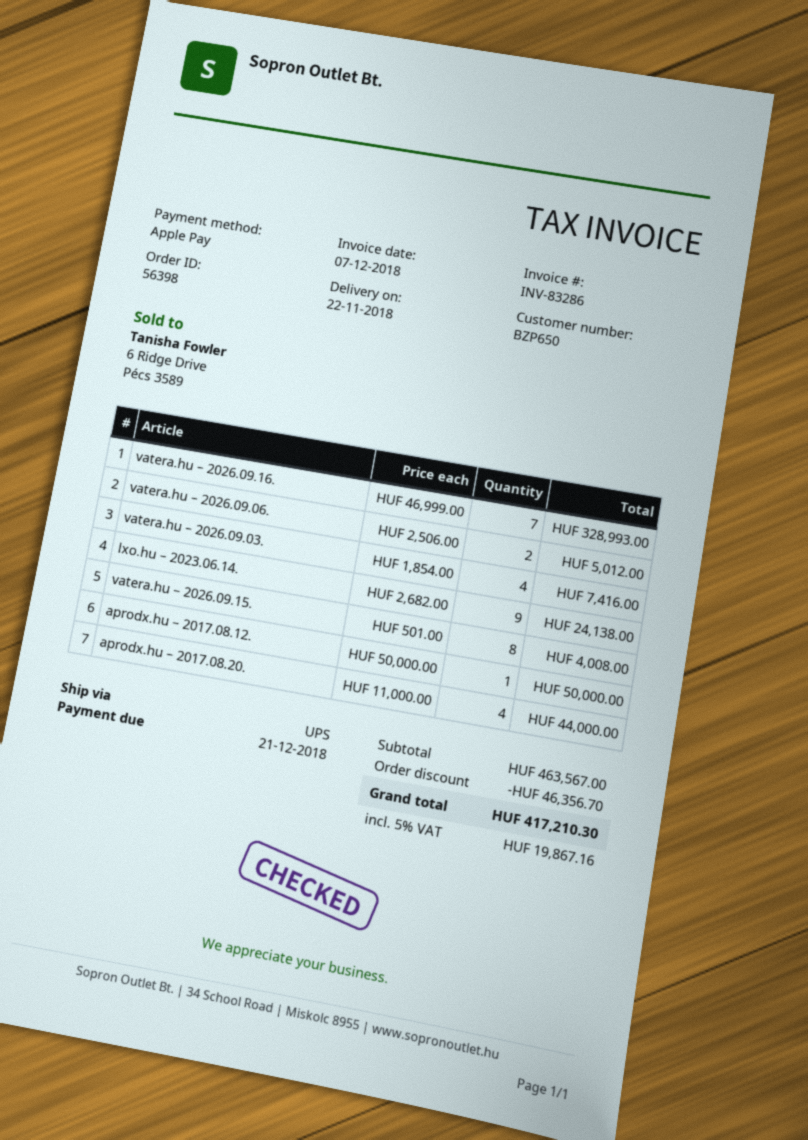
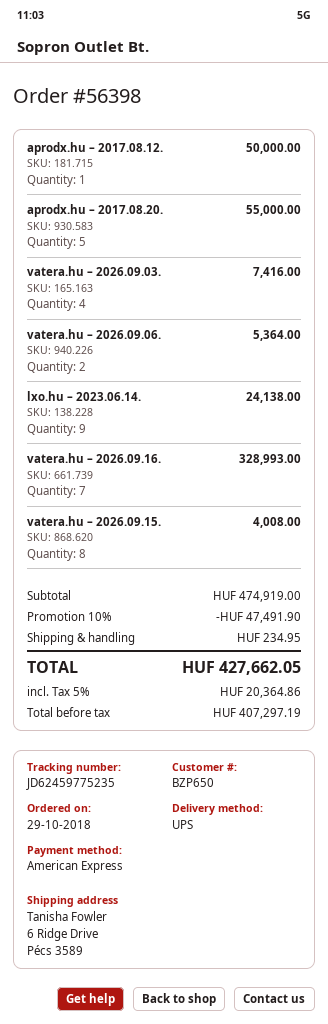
payment method: Apple Pay -> American Express
vatera.hu – 2026.09.06.: 2 for 5012.00 -> 2 for 5364.00
aprodx.hu – 2017.08.20.: 4 for 44000.00 -> 5 for 55000.00
subtotal: 463567.00 -> 474919.00
discount: 46356.70 -> 47491.90
shipping: none -> 234.95
tax: 5% = 19867.16 -> 5% = 20364.86
total: 417210.30 -> 427662.05

